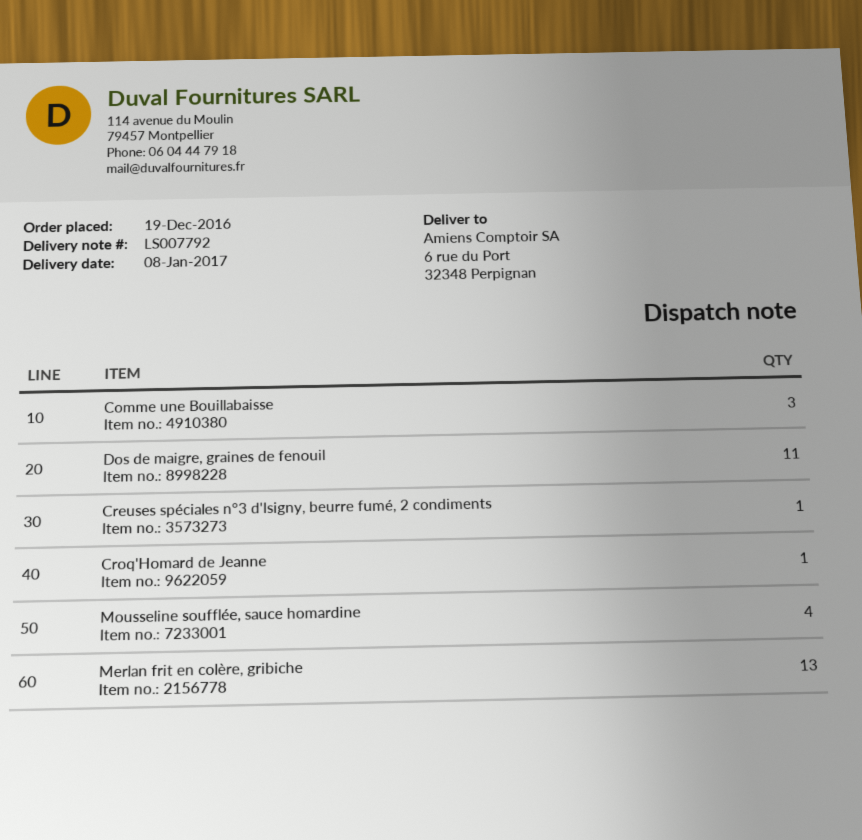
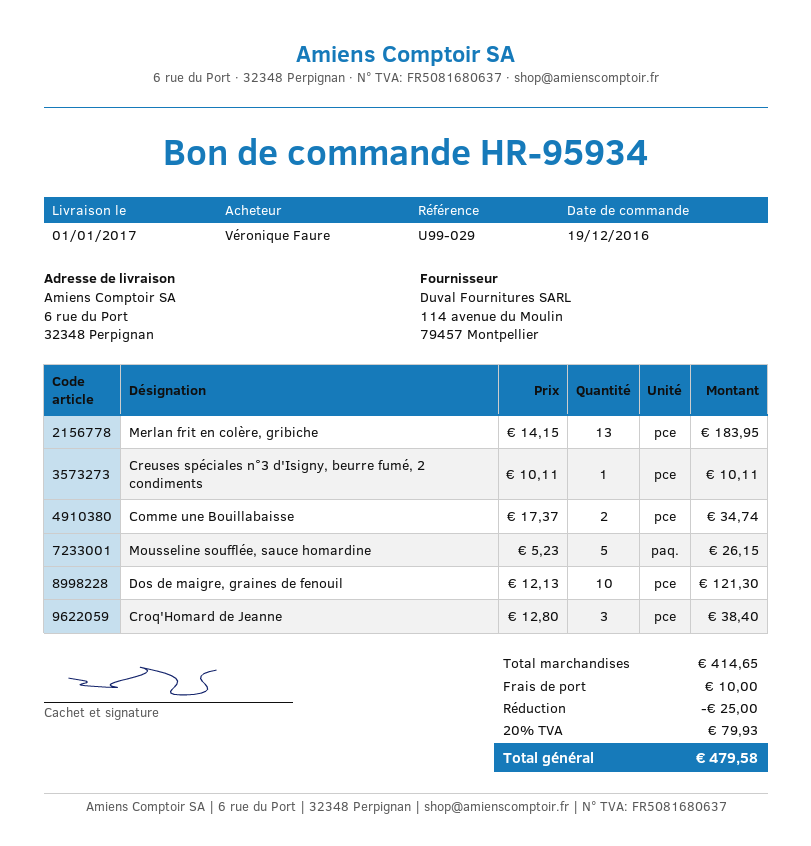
delivery date: 2017-01-08 -> 2017-01-01
Comme une Bouillabaisse: 3 -> 2
Dos de maigre, graines de fenouil: 11 -> 10
Croq'Homard de Jeanne: 1 -> 3
Mousseline soufflée, sauce homardine: 4 -> 5

